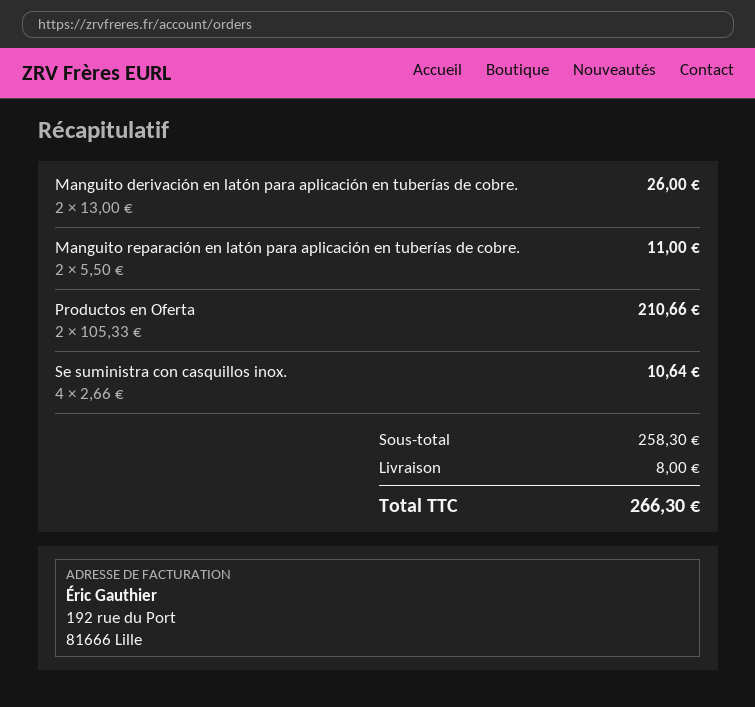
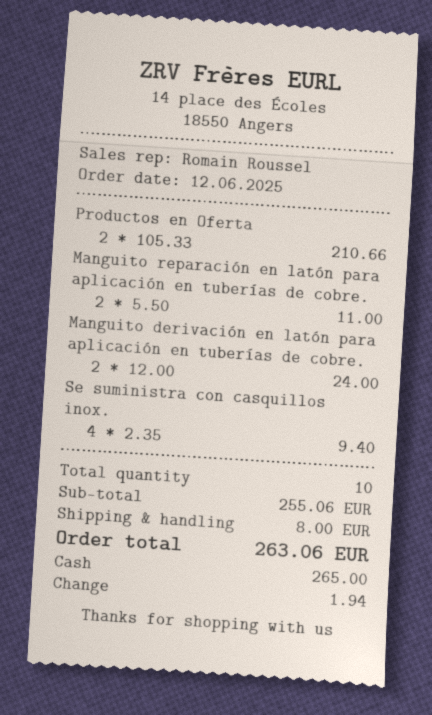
Manguito derivación en latón para aplicación en tuberías de cobre.: 2 x 13.00 = 26.00 -> 2 x 12.00 = 24.00
Se suministra con casquillos inox.: 4 x 2.66 = 10.64 -> 4 x 2.35 = 9.40
subtotal: 258.30 -> 255.06
total: 266.30 -> 263.06

